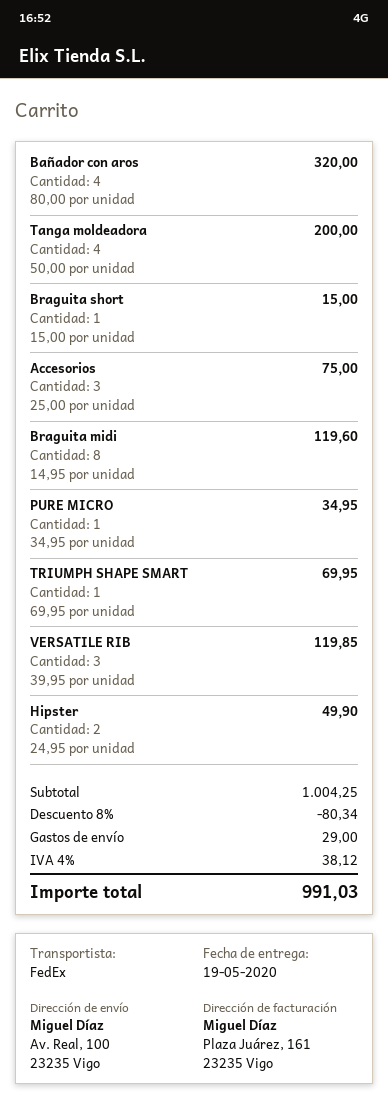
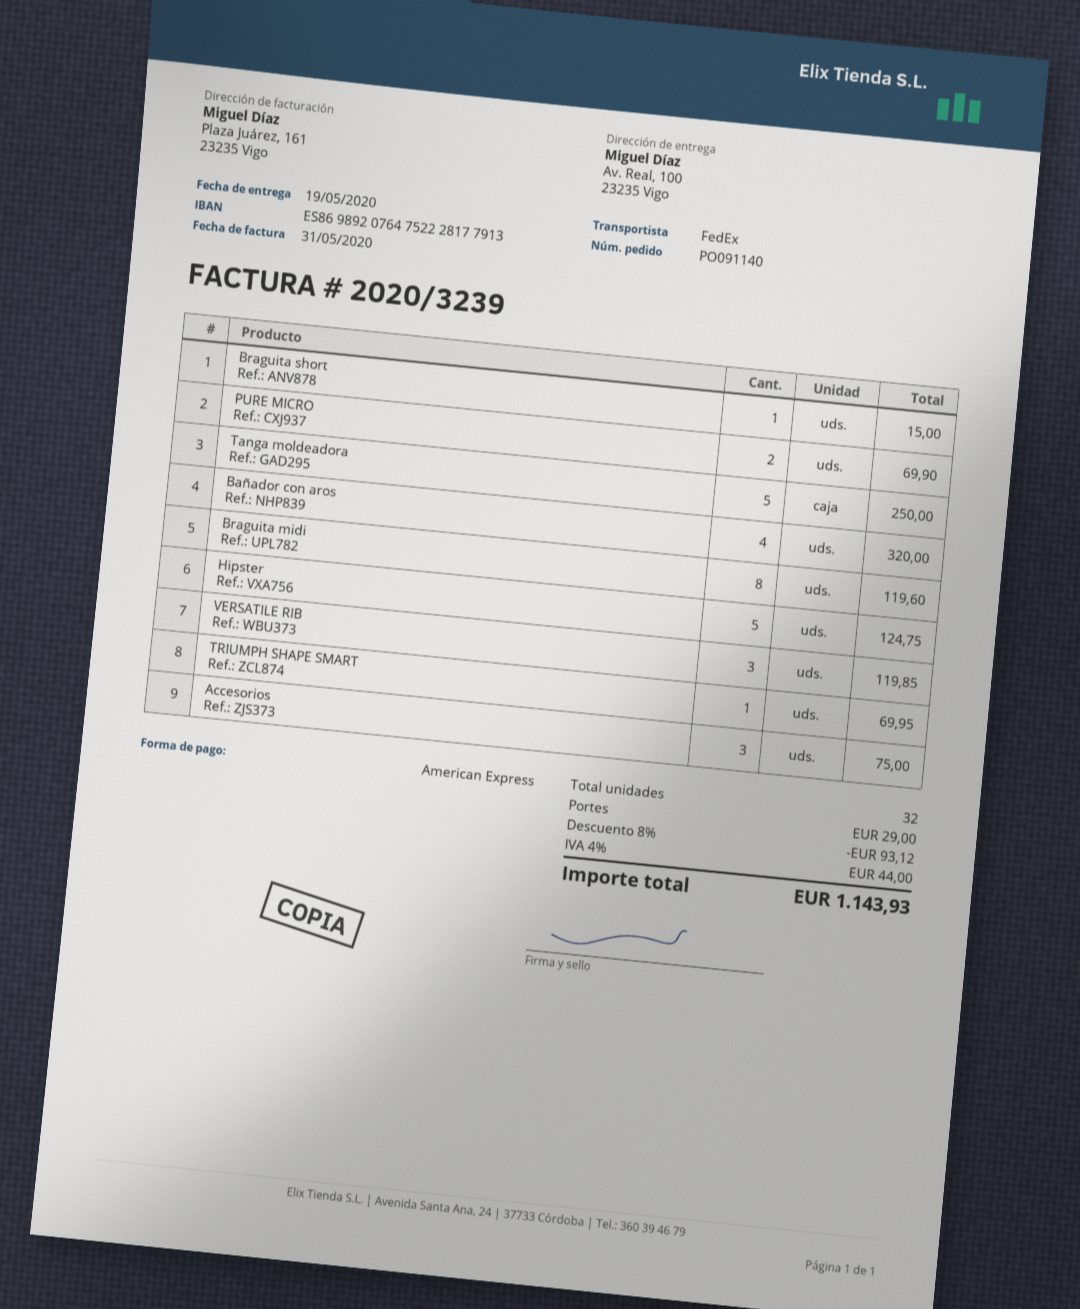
Tanga moldeadora: 4 for 200.00 -> 5 for 250.00
PURE MICRO: 1 for 34.95 -> 2 for 69.90
Hipster: 2 for 49.90 -> 5 for 124.75
discount: 8% = 80.34 -> 8% = 93.12
tax: 4% = 38.12 -> 4% = 44.00
total: 991.03 -> 1143.93

